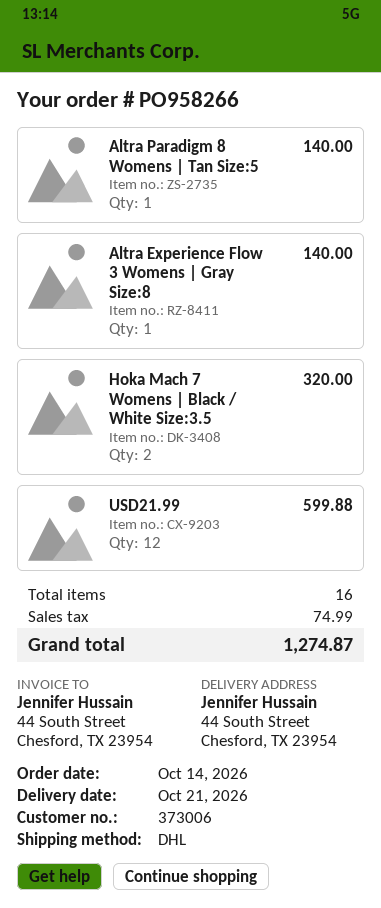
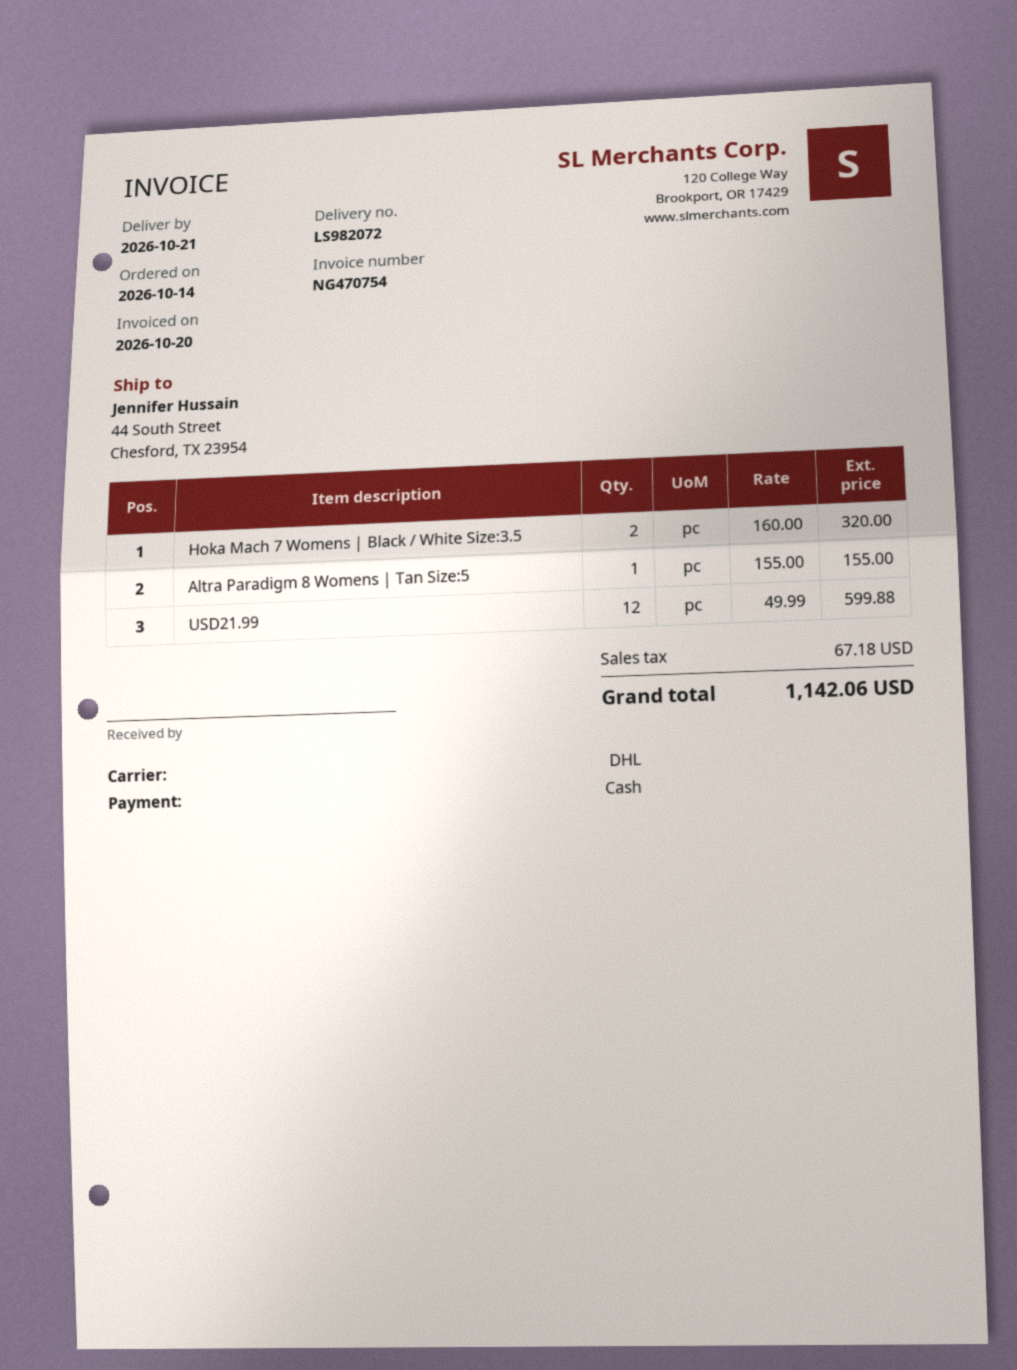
Altra Paradigm 8 Womens | Tan Size:5: 1 for 140.00 -> 1 for 155.00
Altra Experience Flow 3 Womens | Gray Size:8: 1 for 140.00 -> none
tax: 74.99 -> 67.18
total: 1274.87 -> 1142.06

